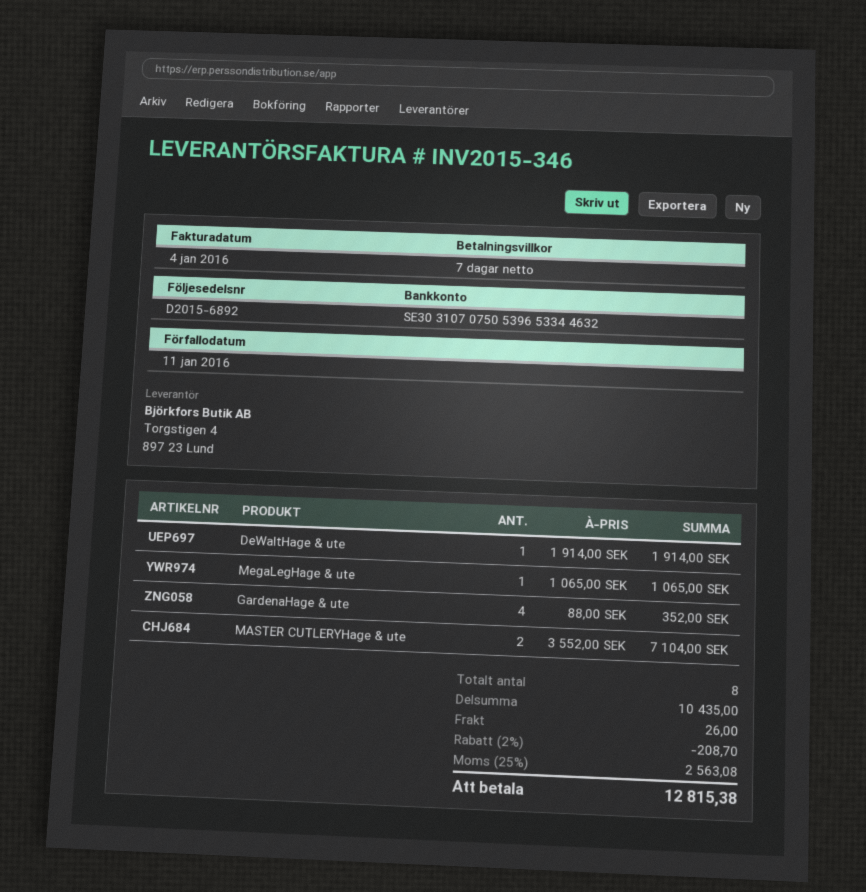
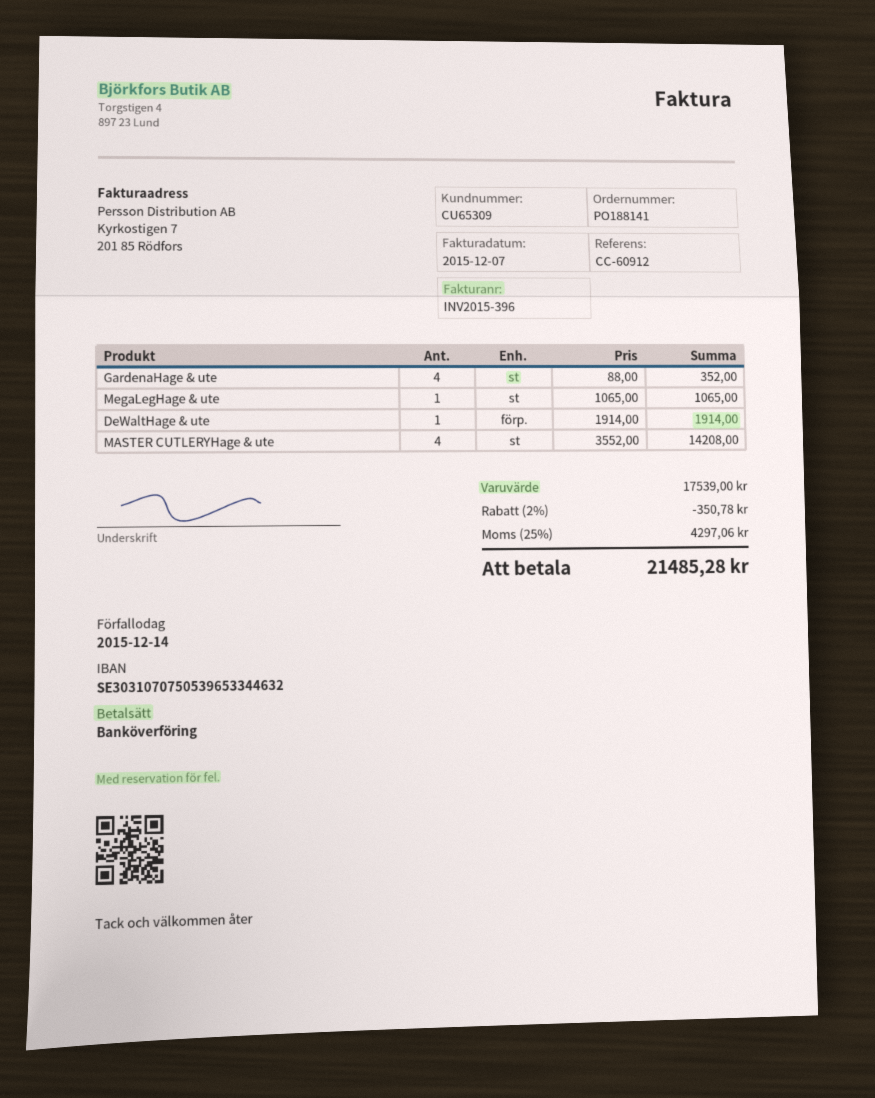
invoice number: INV2015-346 -> INV2015-396
invoice date: 2016-01-04 -> 2015-12-07
due date: 2016-01-11 -> 2015-12-14
MASTER CUTLERYHage & ute: 2 x 3552.00 = 7104.00 -> 4 x 3552.00 = 14208.00
subtotal: 10435.00 -> 17539.00
discount: 2% = 208.70 -> 2% = 350.78
shipping: 26.00 -> none
tax: 25% = 2563.08 -> 25% = 4297.06
total: 12815.38 -> 21485.28

